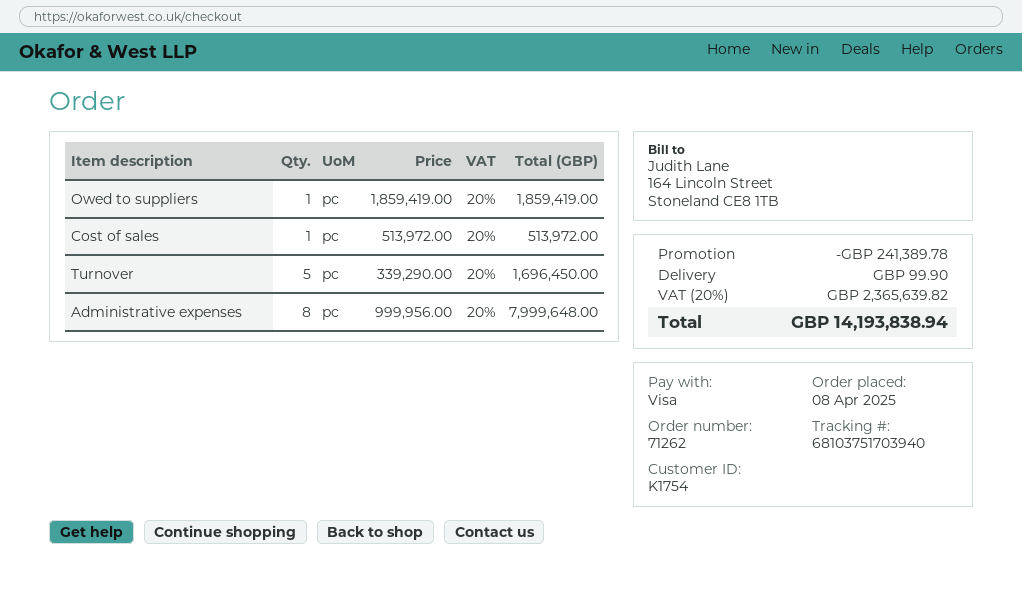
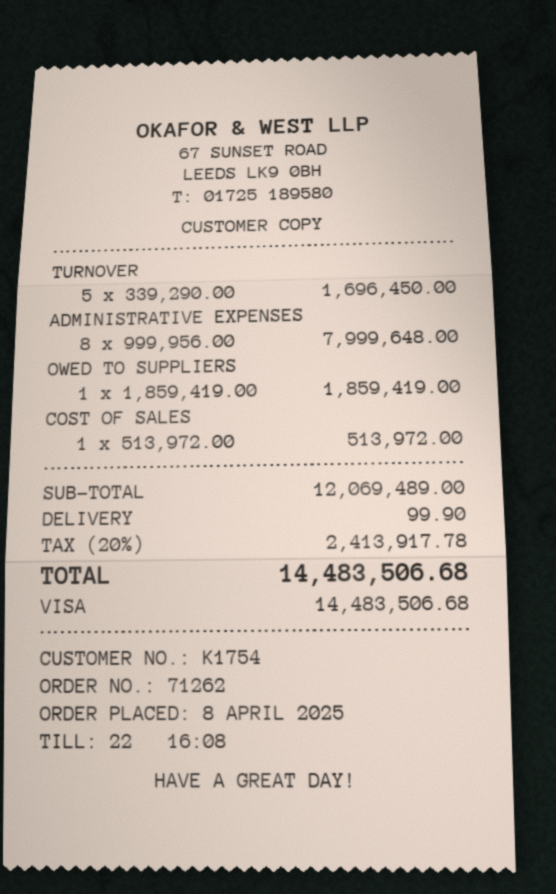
discount: 241389.78 -> none
tax: 20% = 2365639.82 -> 20% = 2413917.78
total: 14193838.94 -> 14483506.68

